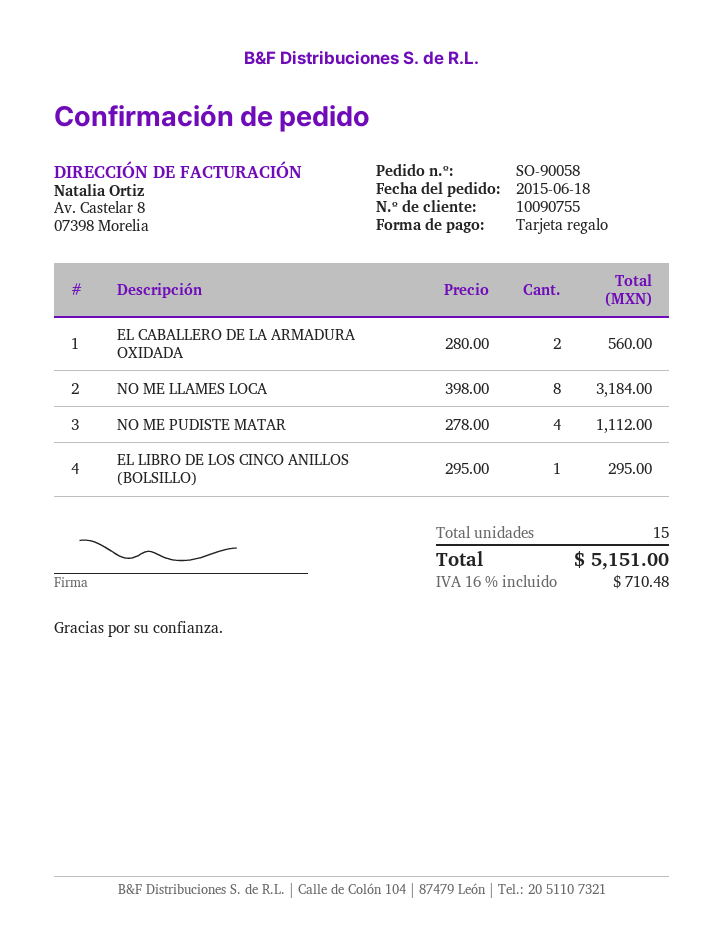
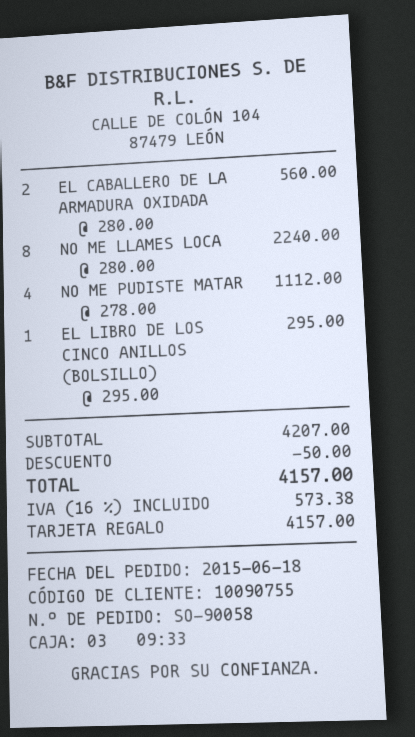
NO ME LLAMES LOCA: 8 x 398.00 = 3184.00 -> 8 x 280.00 = 2240.00
discount: none -> 50.00
tax: 16% = 710.48 -> 16% = 573.38
total: 5151.00 -> 4157.00

